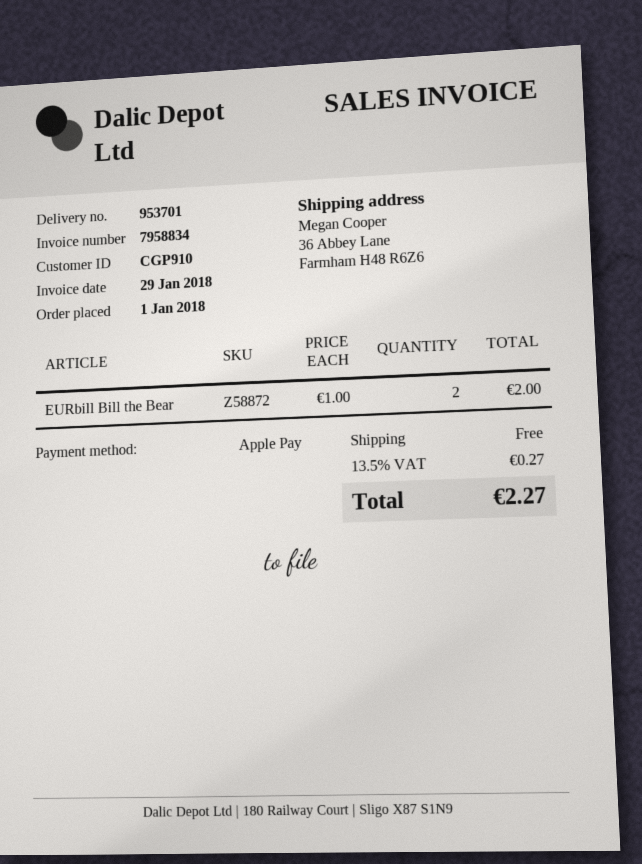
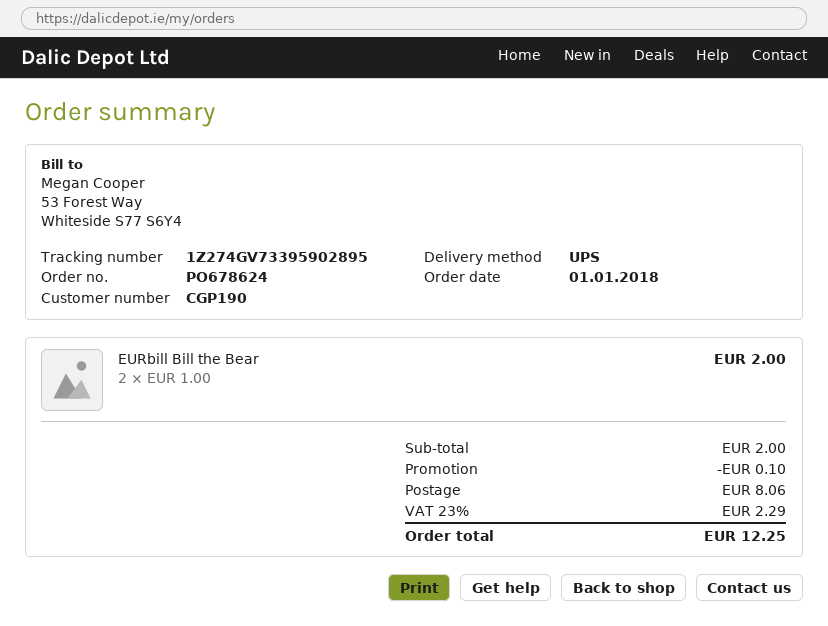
customer number: CGP910 -> CGP190
discount: none -> 0.10
shipping: 0.00 -> 8.06
tax: 13.5% = 0.27 -> 23% = 2.29
total: 2.27 -> 12.25

